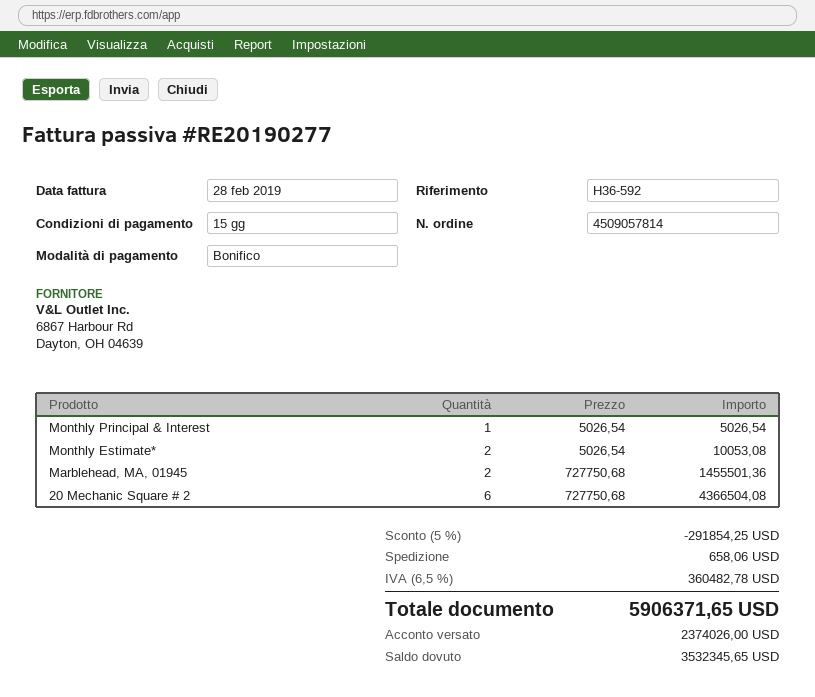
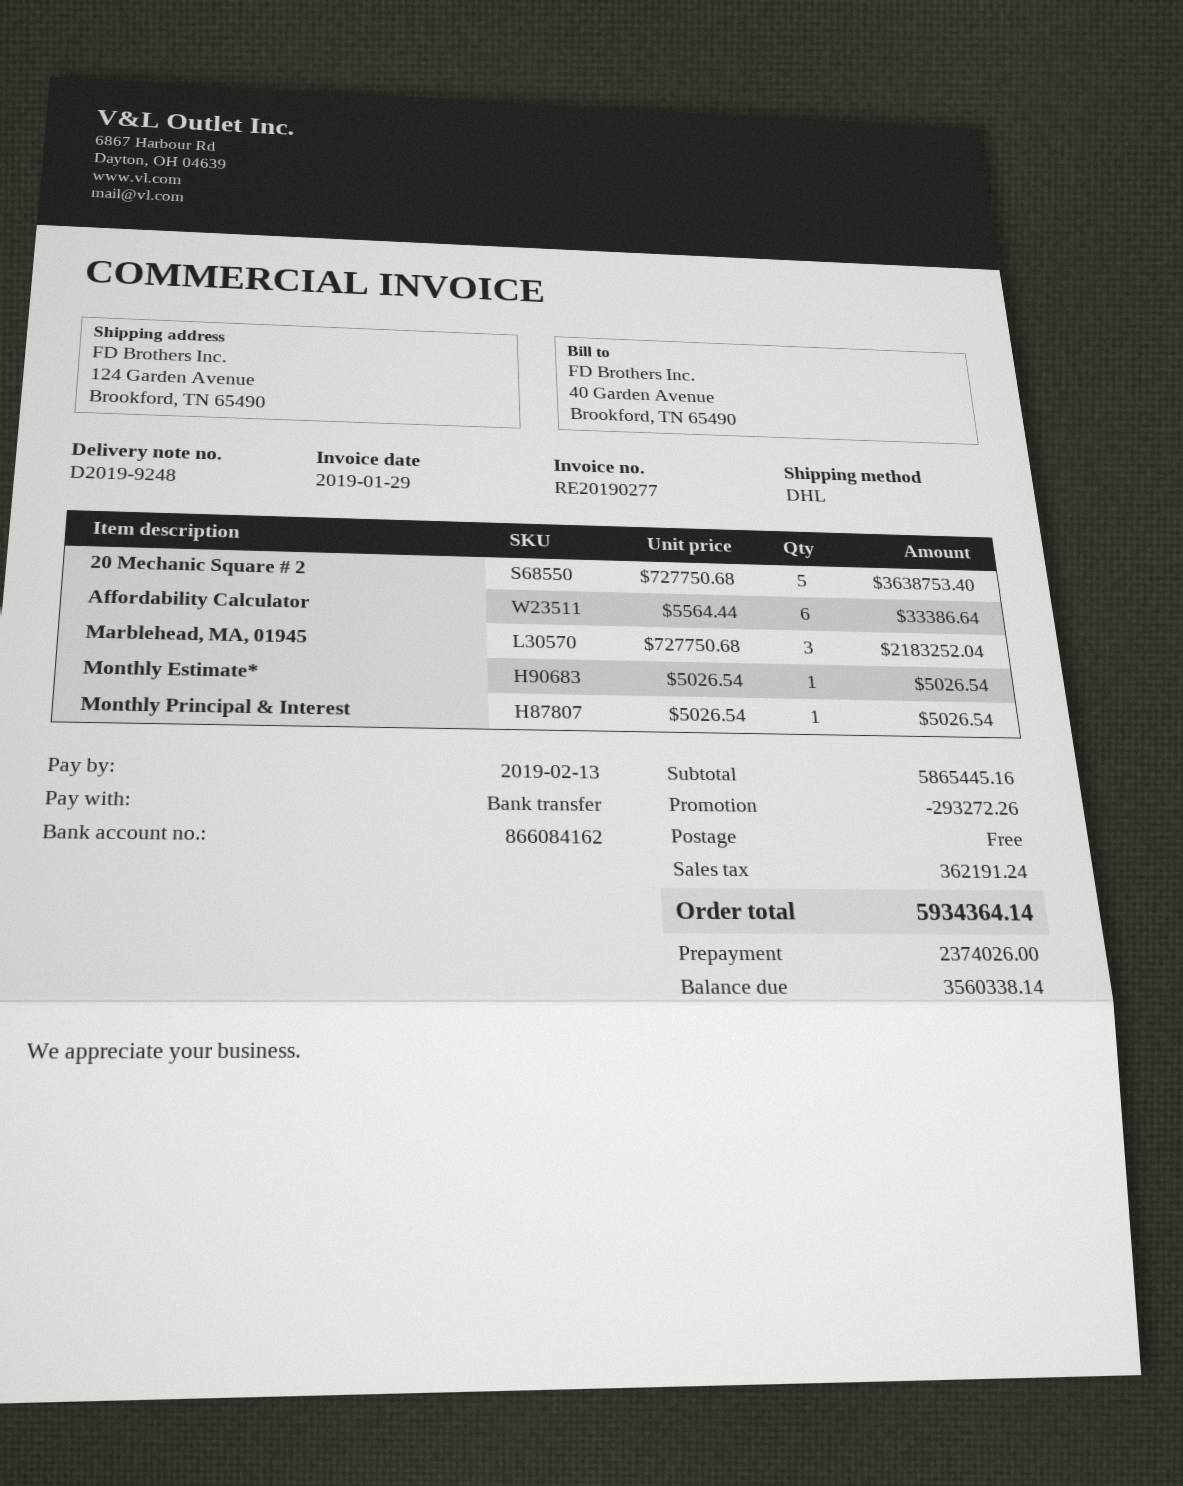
invoice date: 2019-02-28 -> 2019-01-29
Monthly Estimate*: 2 x 5026.54 = 10053.08 -> 1 x 5026.54 = 5026.54
Marblehead, MA, 01945: 2 x 727750.68 = 1455501.36 -> 3 x 727750.68 = 2183252.04
20 Mechanic Square # 2: 6 x 727750.68 = 4366504.08 -> 5 x 727750.68 = 3638753.40
Affordability Calculator: none -> 6 x 5564.44 = 33386.64
discount: 291854.25 -> 293272.26
shipping: 658.06 -> 0.00
tax: 360482.78 -> 362191.24
total: 5906371.65 -> 5934364.14
balance: 3532345.65 -> 3560338.14

